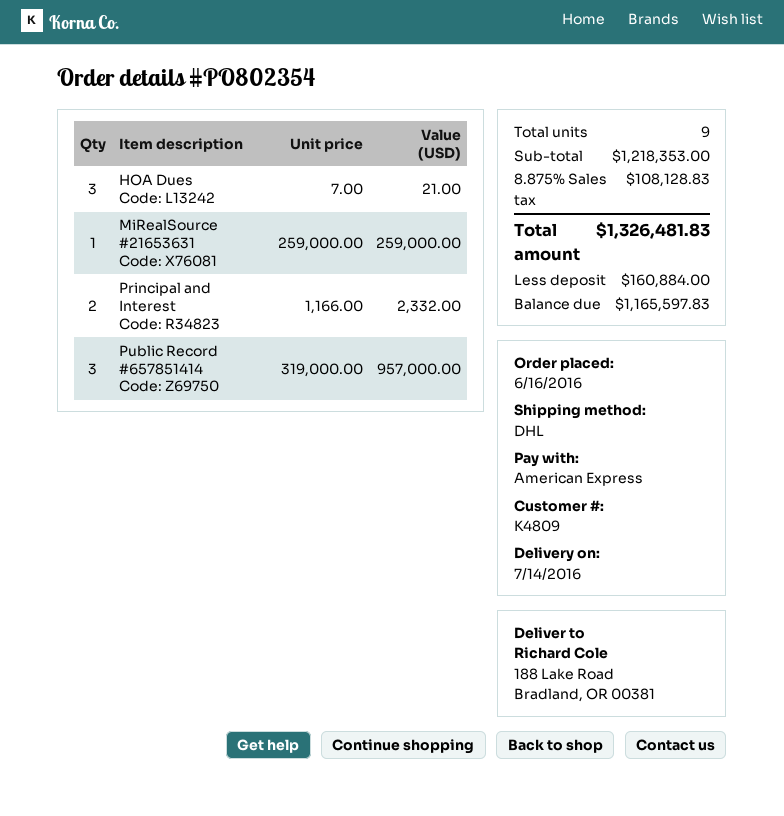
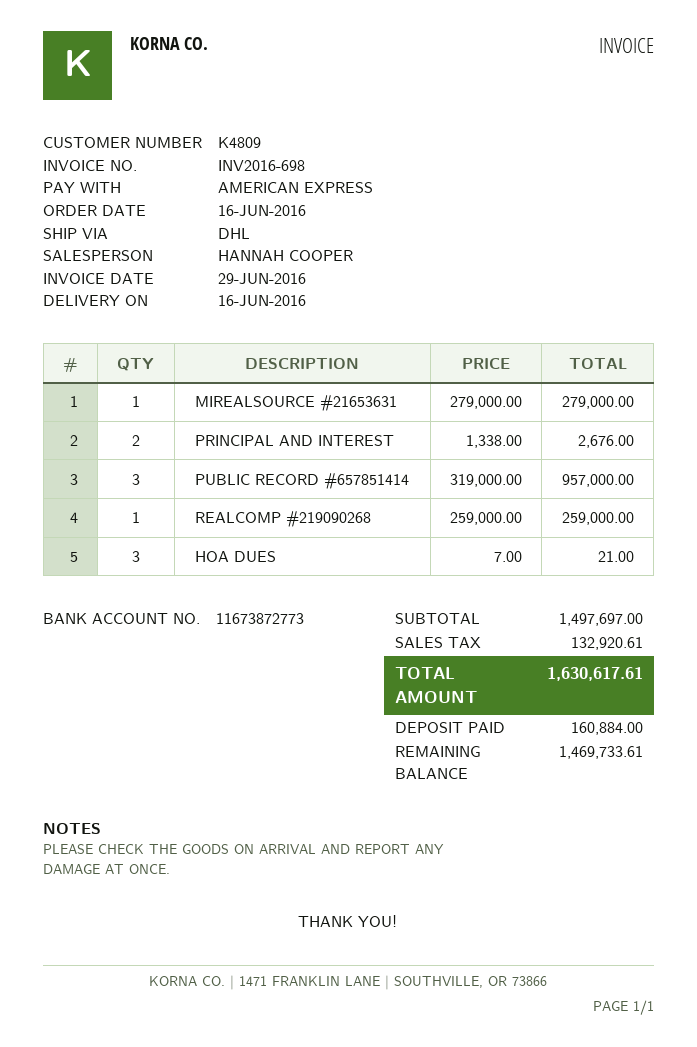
delivery date: 2016-07-14 -> 2016-06-16
MiRealSource #21653631: 1 x 259000.00 = 259000.00 -> 1 x 279000.00 = 279000.00
Principal and Interest: 2 x 1166.00 = 2332.00 -> 2 x 1338.00 = 2676.00
REALCOMP #219090268: none -> 1 x 259000.00 = 259000.00
subtotal: 1218353.00 -> 1497697.00
tax: 108128.83 -> 132920.61
total: 1326481.83 -> 1630617.61
balance: 1165597.83 -> 1469733.61

